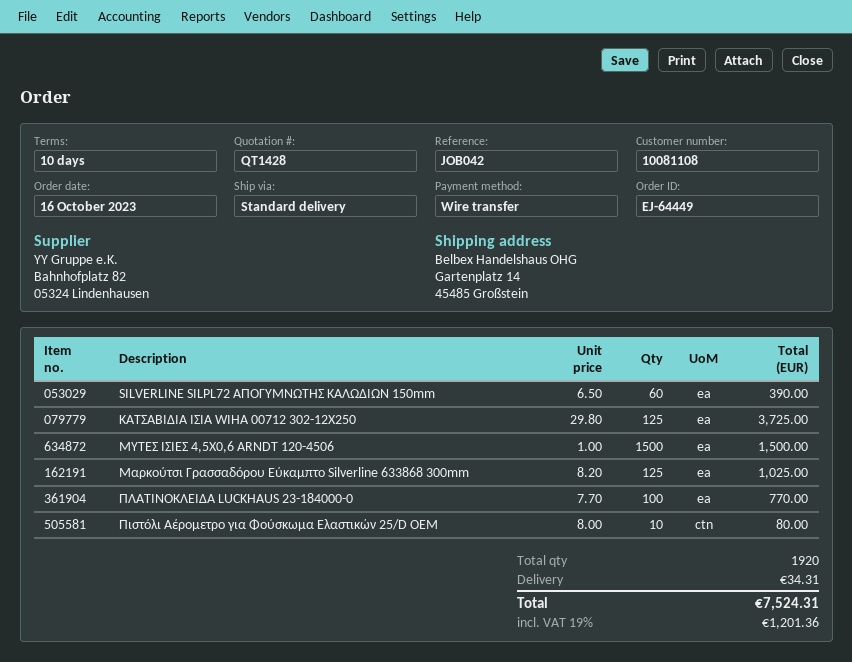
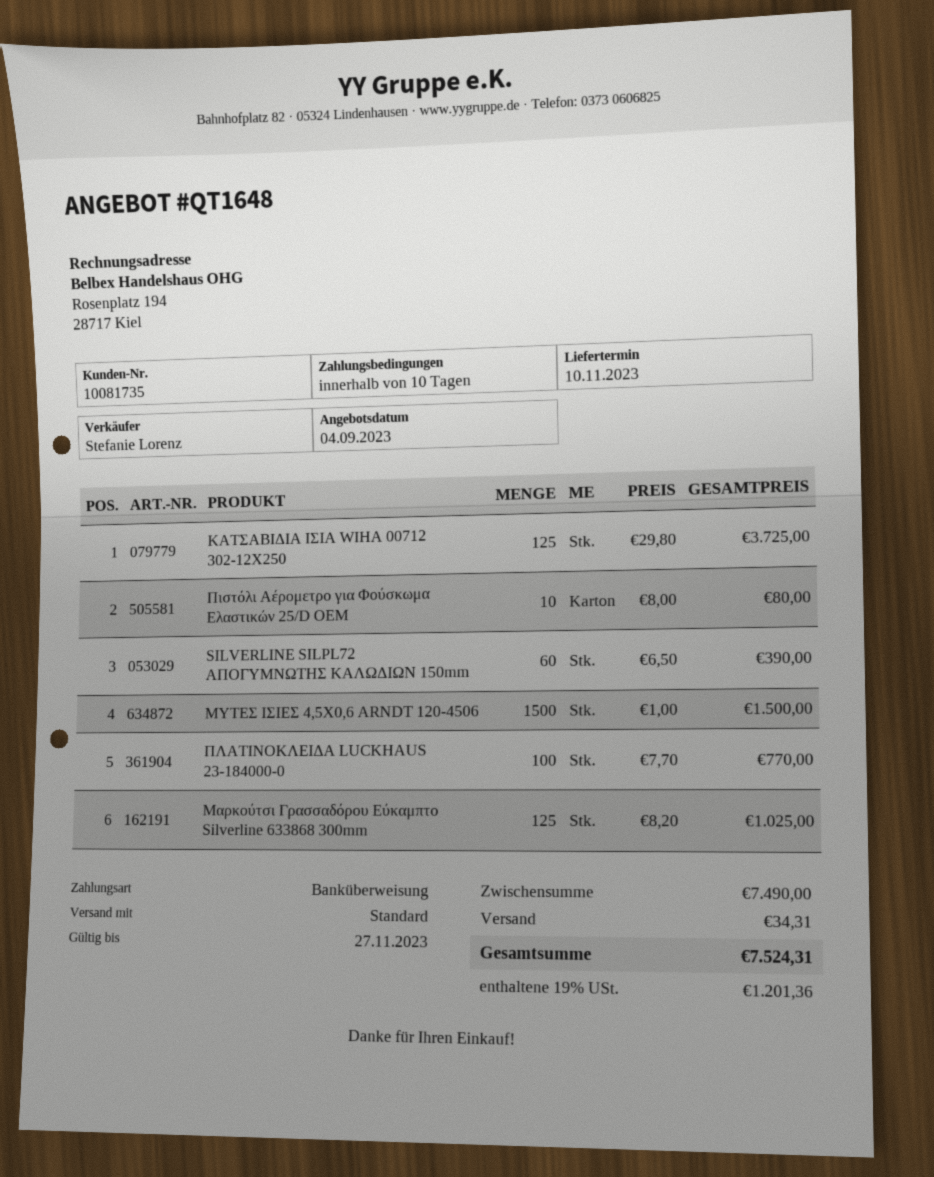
quote number: QT1428 -> QT1648
customer number: 10081108 -> 10081735

